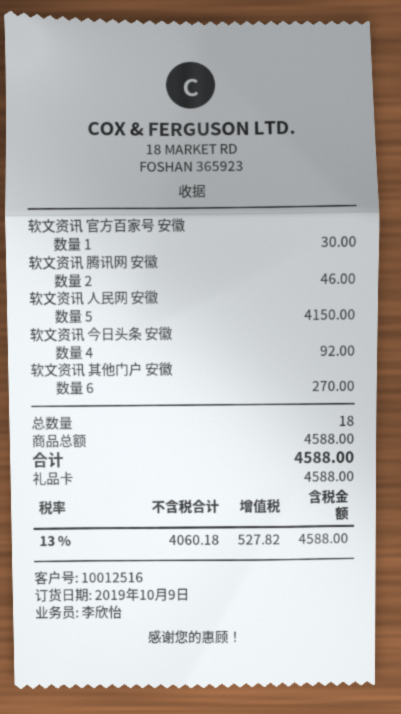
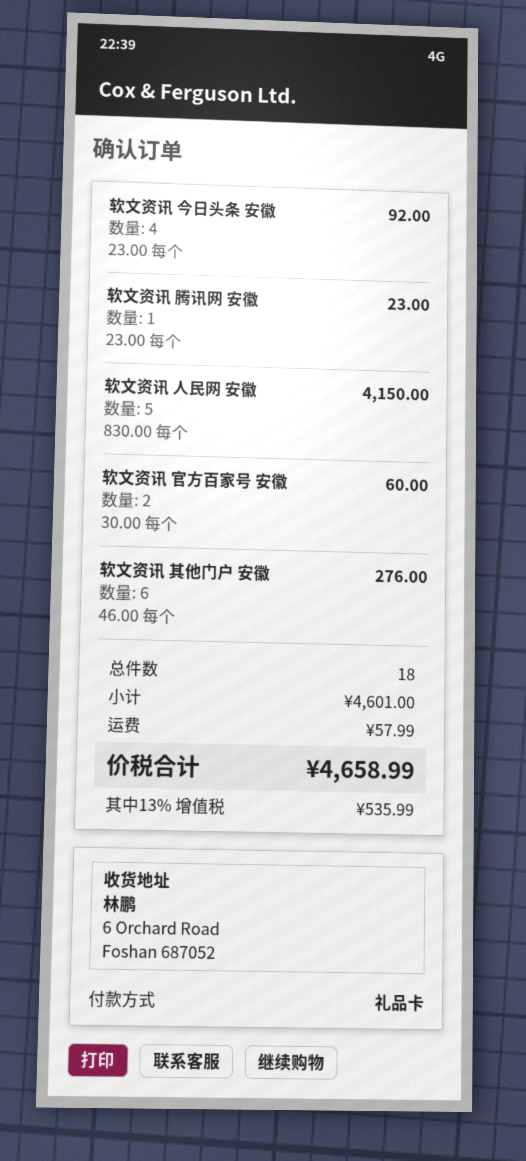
软文资讯 官方百家号 安徽: 1 for 30.00 -> 2 for 60.00
软文资讯 腾讯网 安徽: 2 for 46.00 -> 1 for 23.00
软文资讯 其他门户 安徽: 6 for 270.00 -> 6 for 276.00
subtotal: 4588.00 -> 4601.00
shipping: none -> 57.99
tax: 13% = 527.82 -> 13% = 535.99
total: 4588.00 -> 4658.99

